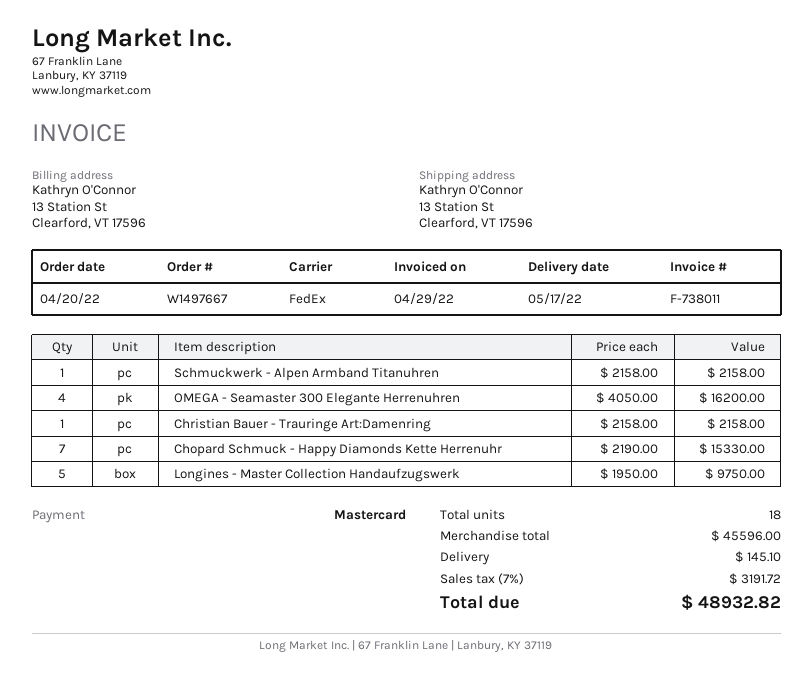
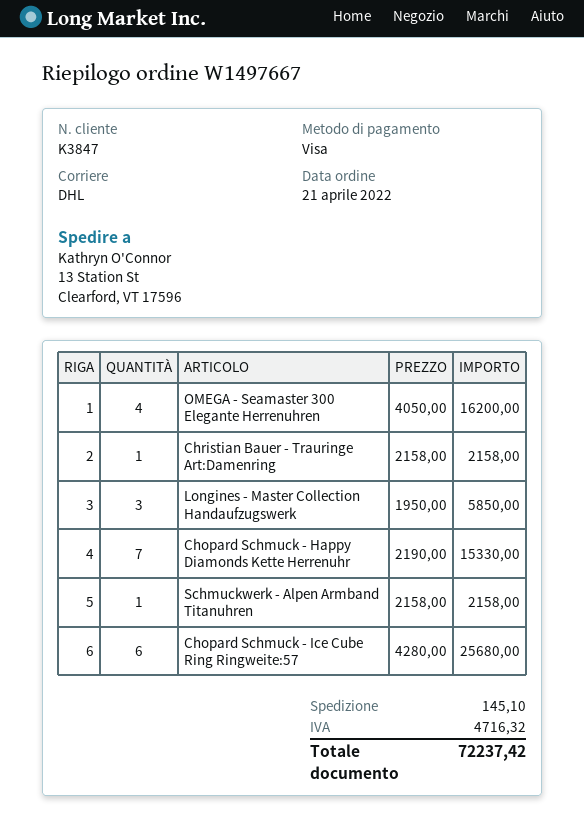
order date: 2022-04-20 -> 2022-04-21
payment method: Mastercard -> Visa
shipping method: FedEx -> DHL
Longines - Master Collection Handaufzugswerk: 5 x 1950.00 = 9750.00 -> 3 x 1950.00 = 5850.00
Chopard Schmuck - Ice Cube Ring Ringweite:57: none -> 6 x 4280.00 = 25680.00
tax: 3191.72 -> 4716.32
total: 48932.82 -> 72237.42

